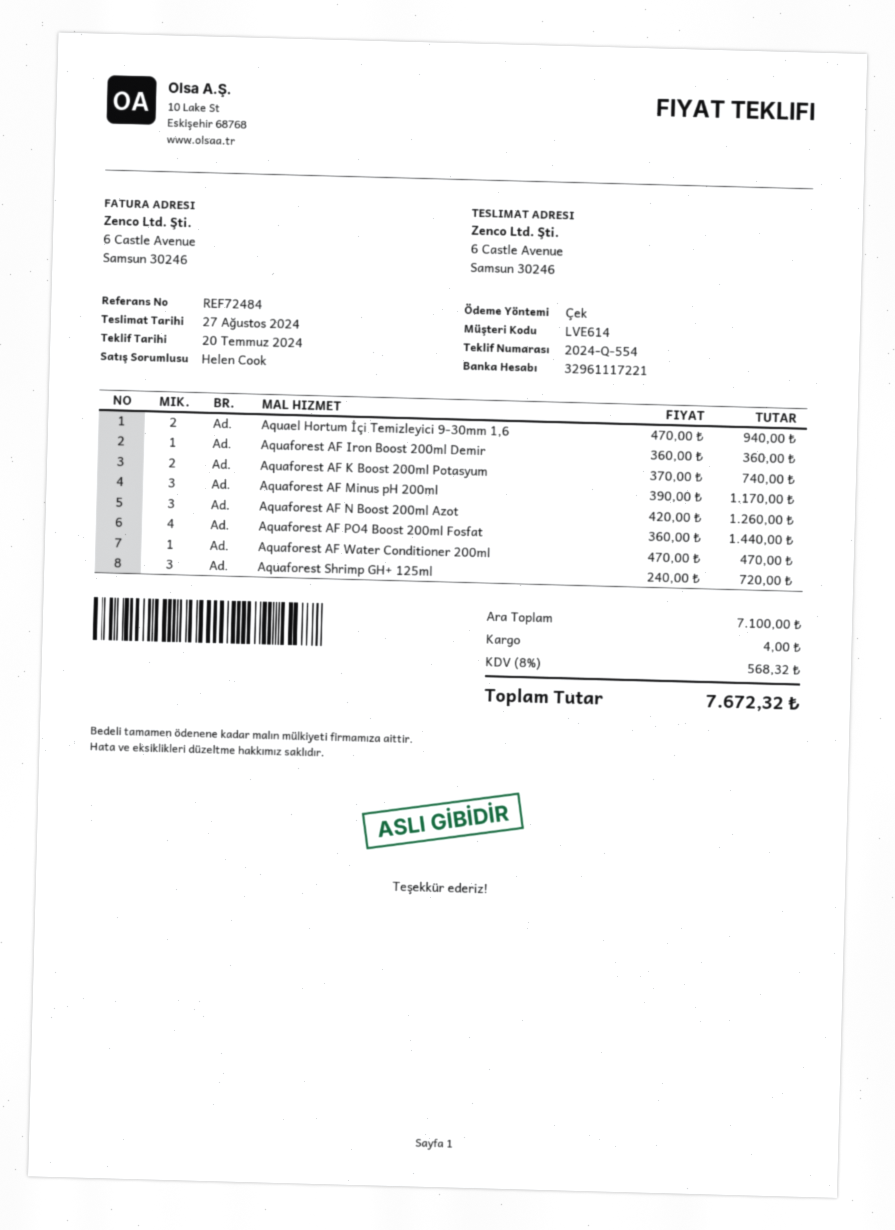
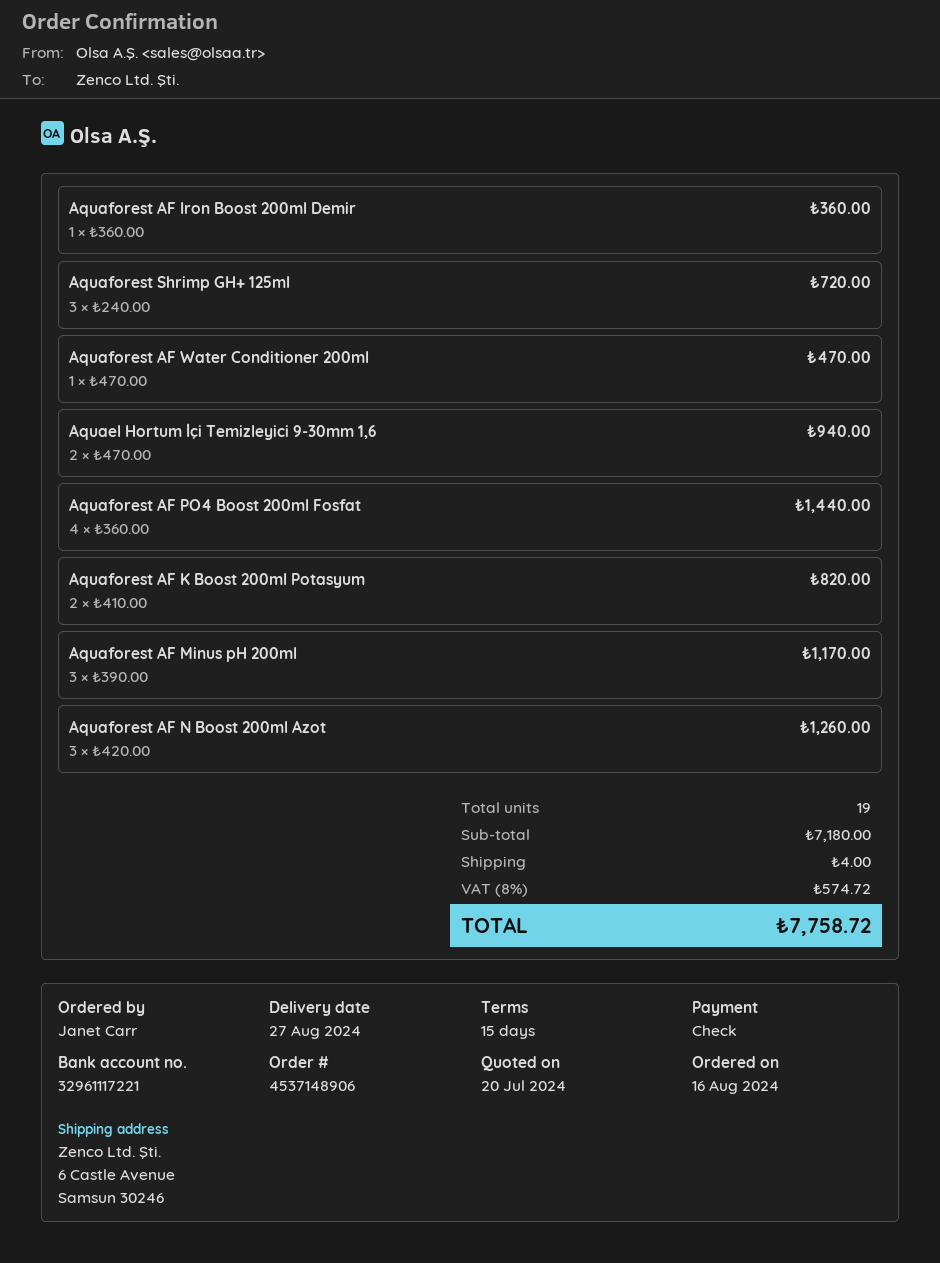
Aquaforest AF K Boost 200ml Potasyum: 2 x 370.00 = 740.00 -> 2 x 410.00 = 820.00
subtotal: 7100.00 -> 7180.00
tax: 8% = 568.32 -> 8% = 574.72
total: 7672.32 -> 7758.72

